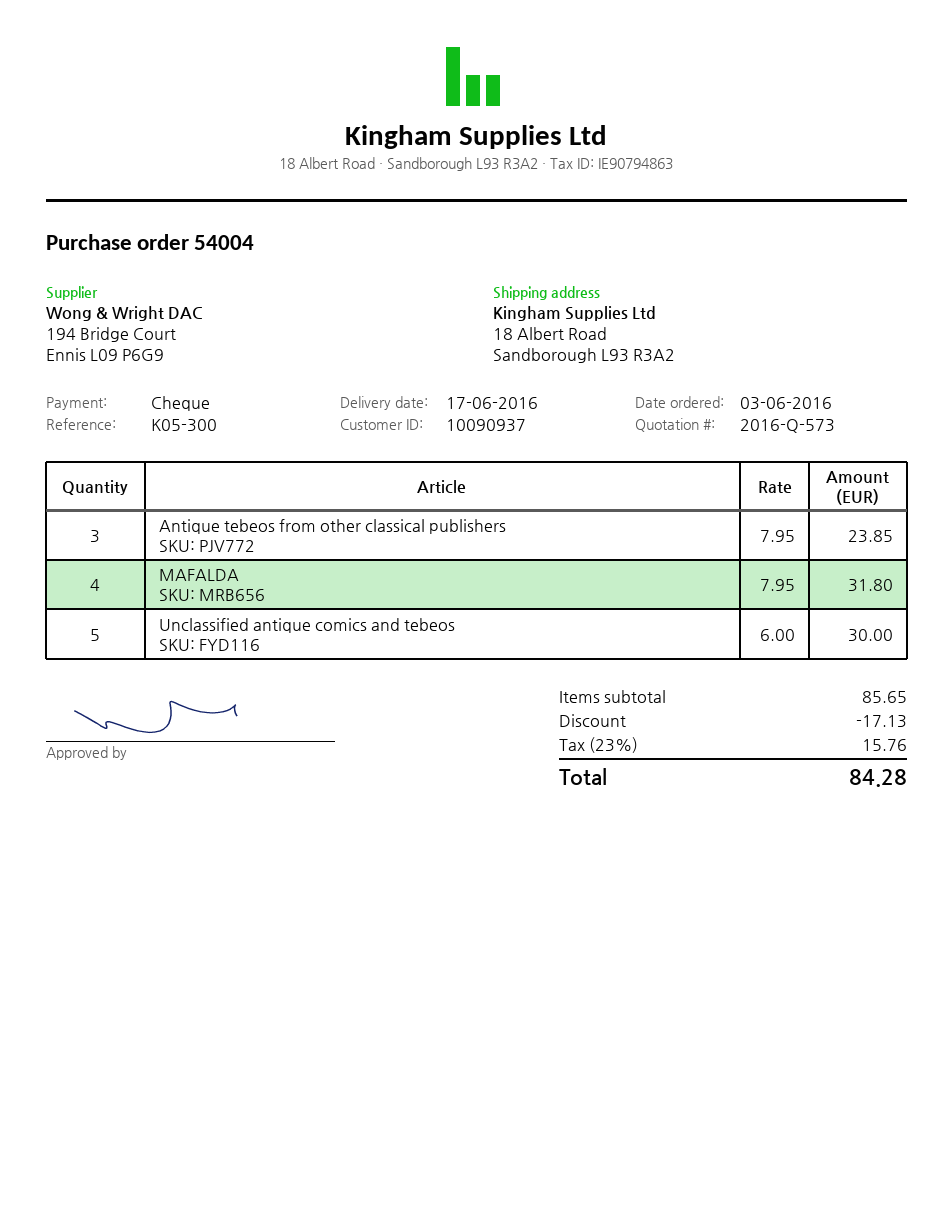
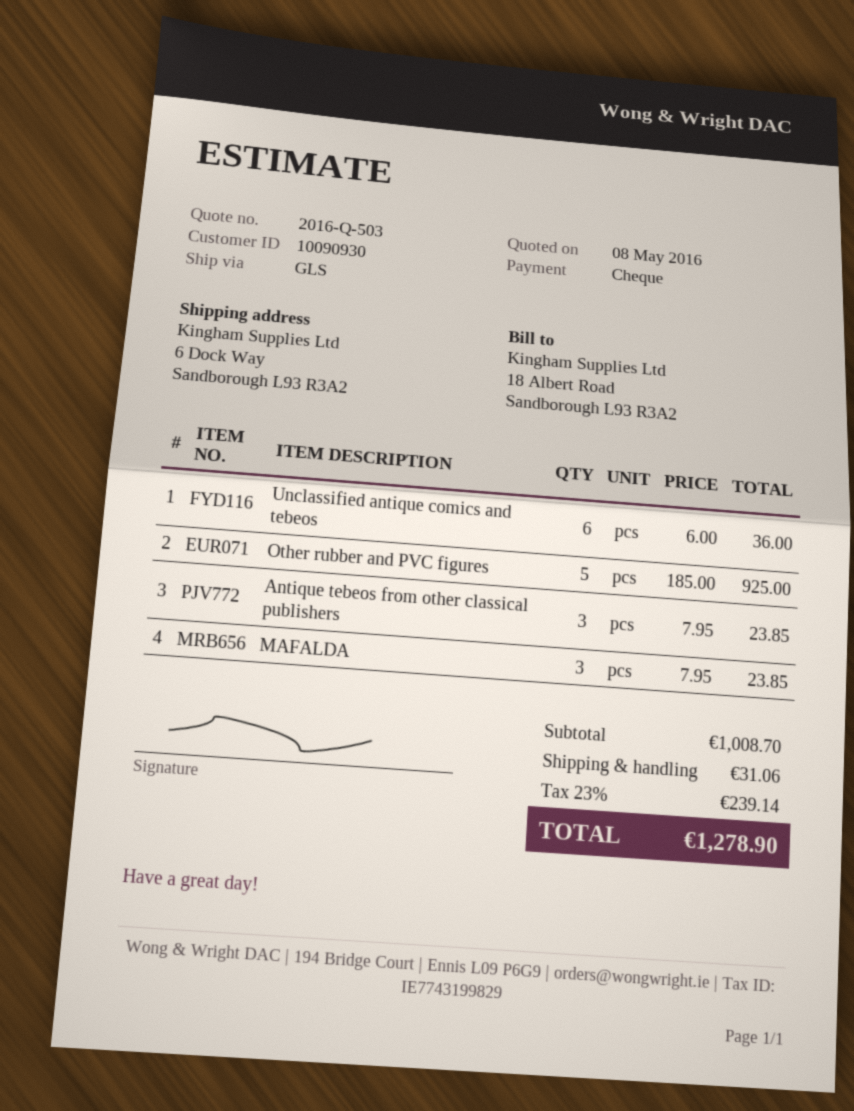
quote number: 2016-Q-573 -> 2016-Q-503
customer number: 10090937 -> 10090930
ship to: 18 Albert Road, Sandborough L93 R3A2 -> 6 Dock Way, Sandborough L93 R3A2
MAFALDA: 4 x 7.95 = 31.80 -> 3 x 7.95 = 23.85
Unclassified antique comics and tebeos: 5 x 6.00 = 30.00 -> 6 x 6.00 = 36.00
Other rubber and PVC figures: none -> 5 x 185.00 = 925.00
subtotal: 85.65 -> 1008.70
discount: 17.13 -> none
shipping: none -> 31.06
tax: 23% = 15.76 -> 23% = 239.14
total: 84.28 -> 1278.90

